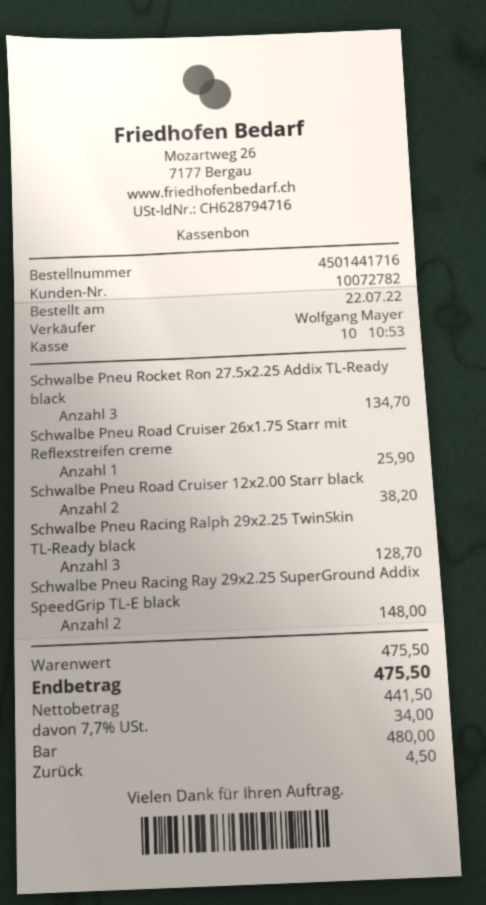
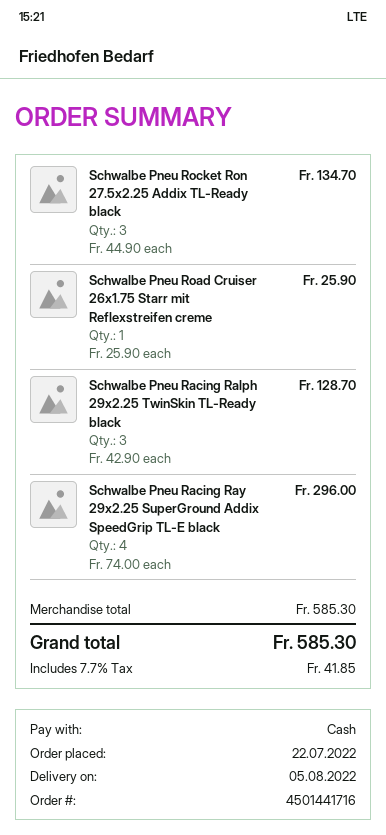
Schwalbe Pneu Road Cruiser 12x2.00 Starr black: 2 for 38.20 -> none
Schwalbe Pneu Racing Ray 29x2.25 SuperGround Addix SpeedGrip TL-E black: 2 for 148.00 -> 4 for 296.00
subtotal: 475.50 -> 585.30
tax: 7.7% = 34.00 -> 7.7% = 41.85
total: 475.50 -> 585.30

